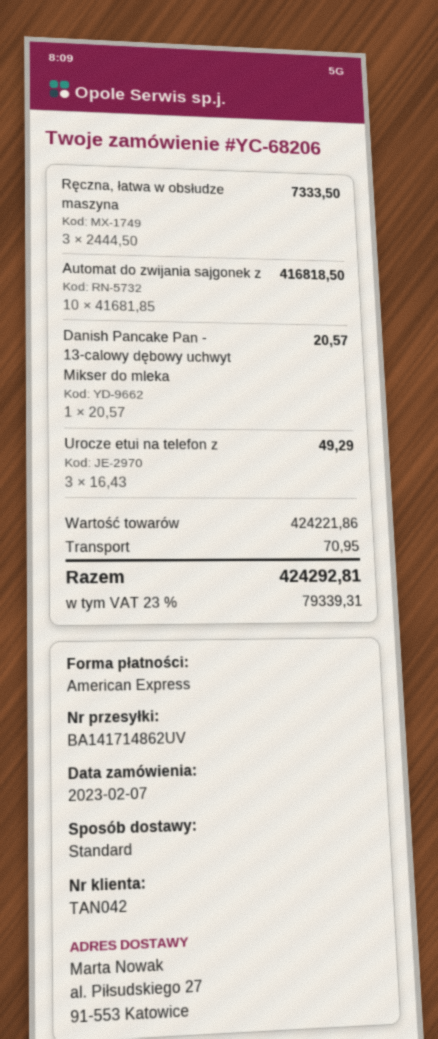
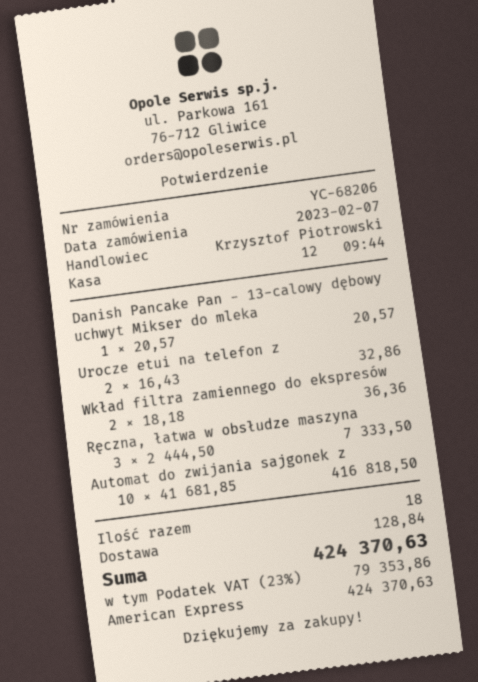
Urocze etui na telefon z: 3 x 16.43 = 49.29 -> 2 x 16.43 = 32.86
Wkład filtra zamiennego do ekspresów: none -> 2 x 18.18 = 36.36
shipping: 70.95 -> 128.84
tax: 23% = 79339.31 -> 23% = 79353.86
total: 424292.81 -> 424370.63

